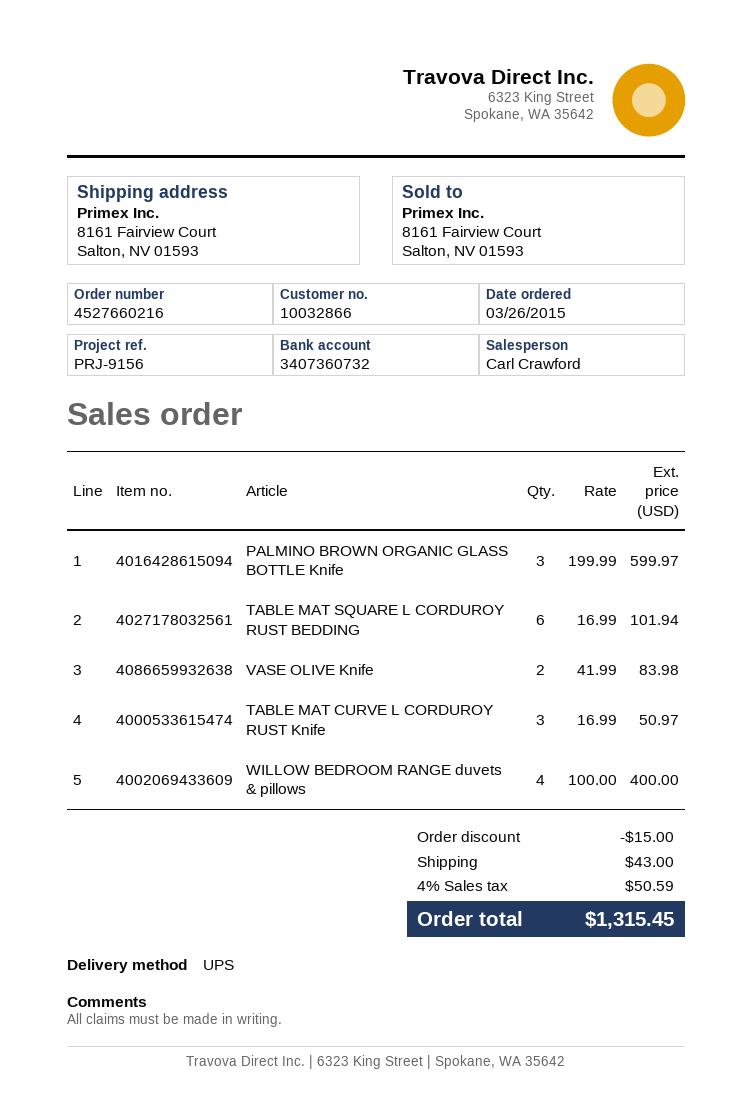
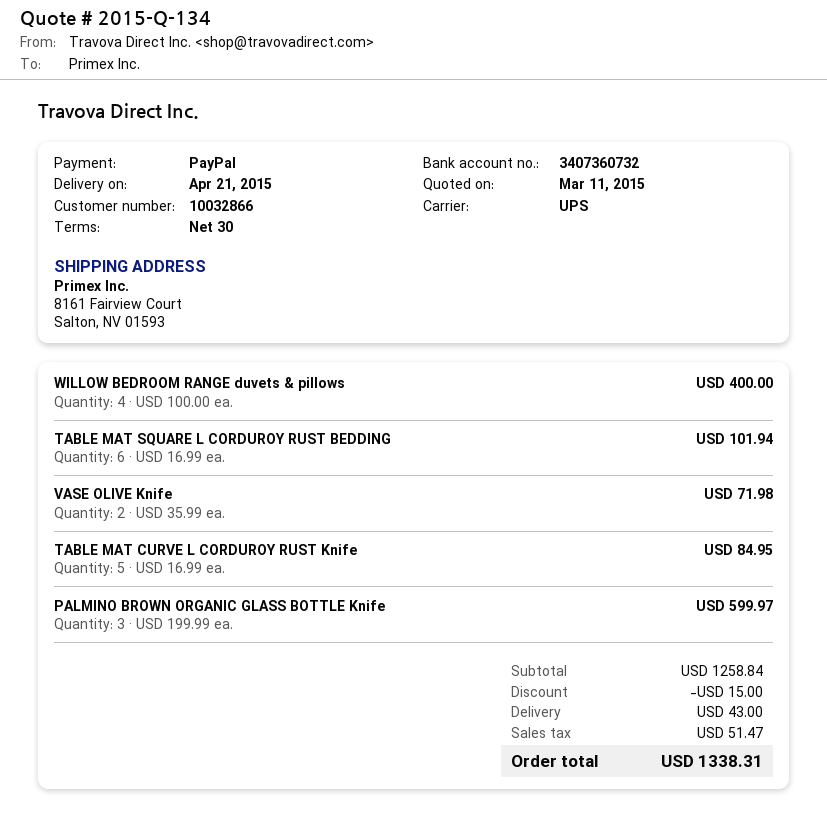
VASE OLIVE Knife: 2 x 41.99 = 83.98 -> 2 x 35.99 = 71.98
TABLE MAT CURVE L CORDUROY RUST Knife: 3 x 16.99 = 50.97 -> 5 x 16.99 = 84.95
tax: 50.59 -> 51.47
total: 1315.45 -> 1338.31

